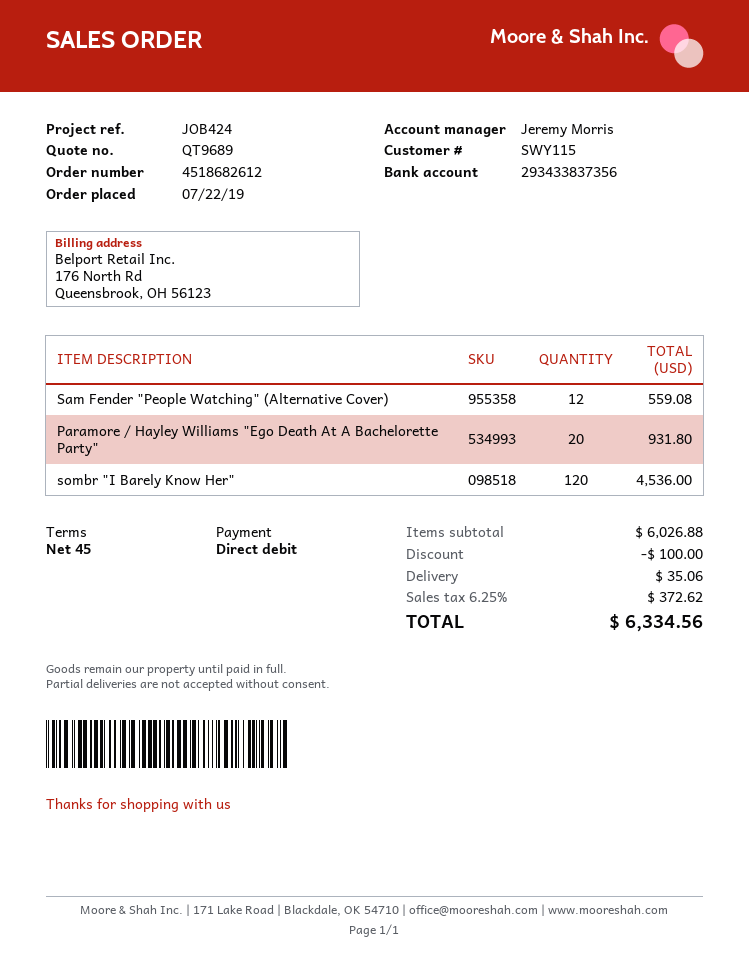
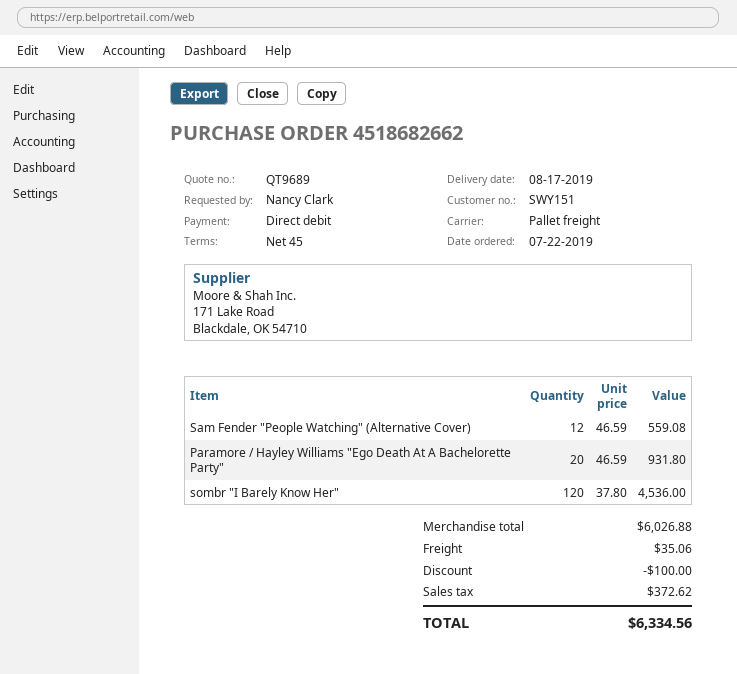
order number: 4518682612 -> 4518682662
customer number: SWY115 -> SWY151

